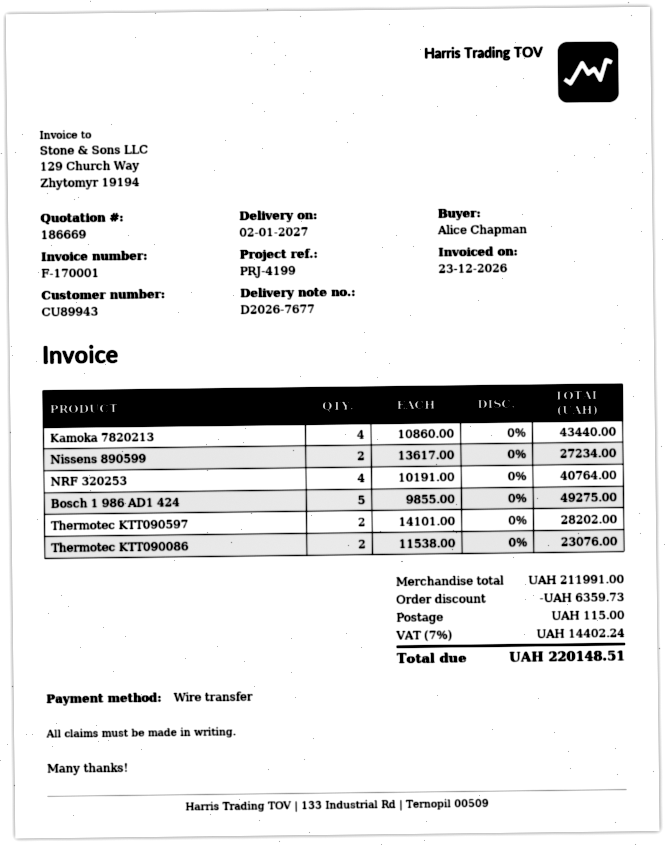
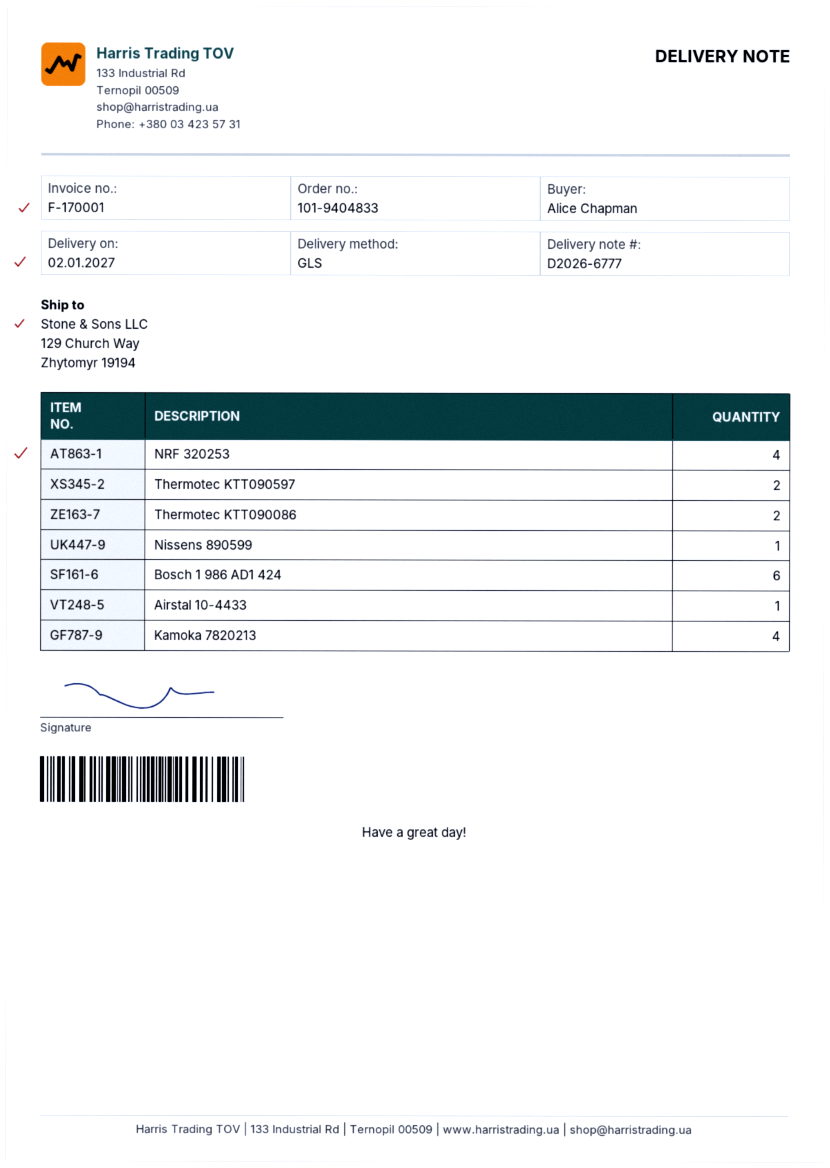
delivery note number: D2026-7677 -> D2026-6777
Nissens 890599: 2 -> 1
Bosch 1 986 AD1 424: 5 -> 6
Airstal 10-4433: none -> 1

